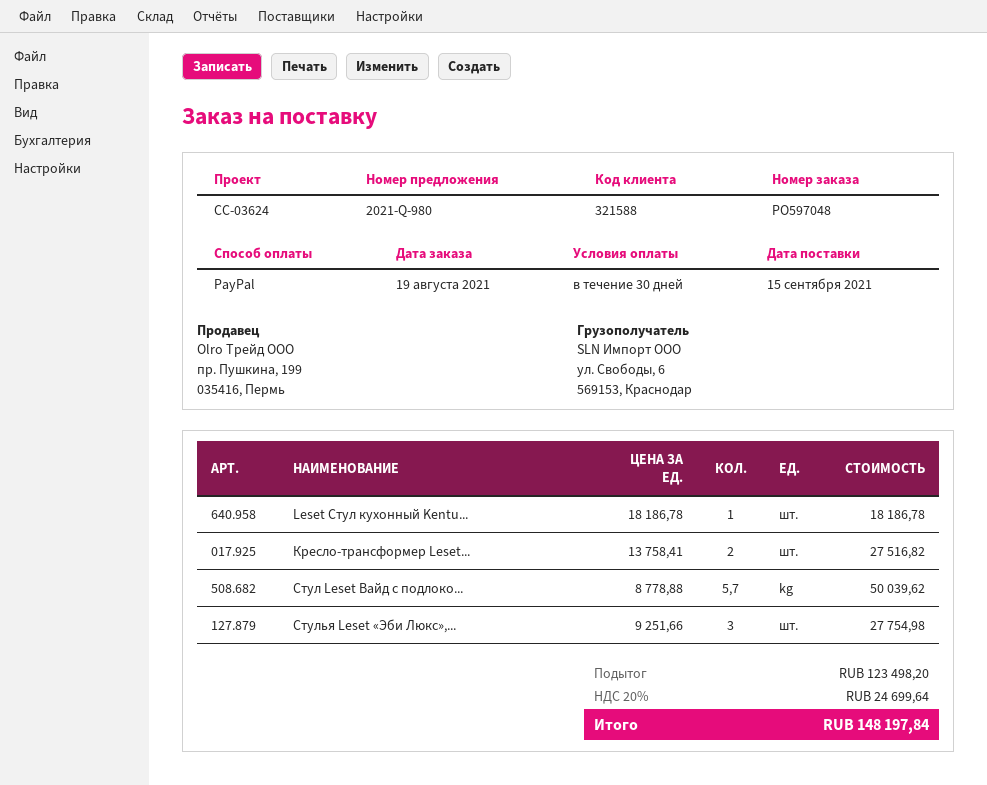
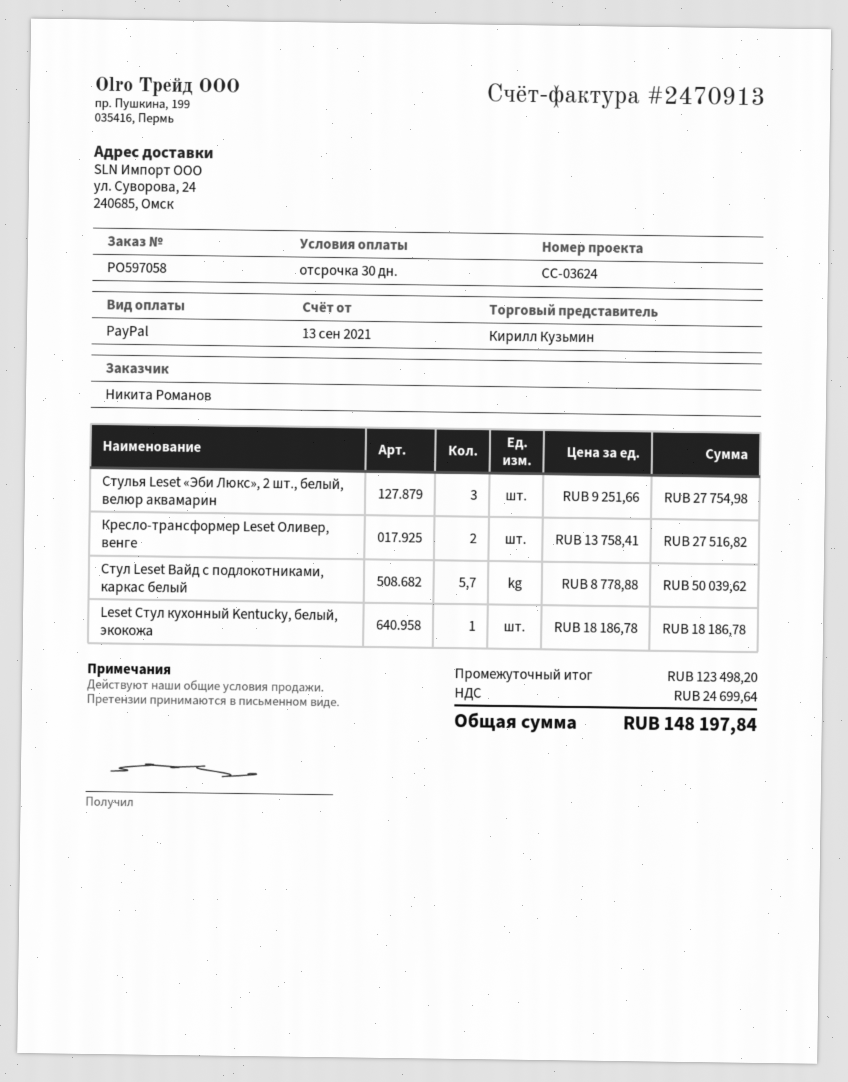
order number: PO597048 -> PO597058
ship to: ул. Свободы, 6, 569153, Краснодар -> ул. Суворова, 24, 240685, Омск

